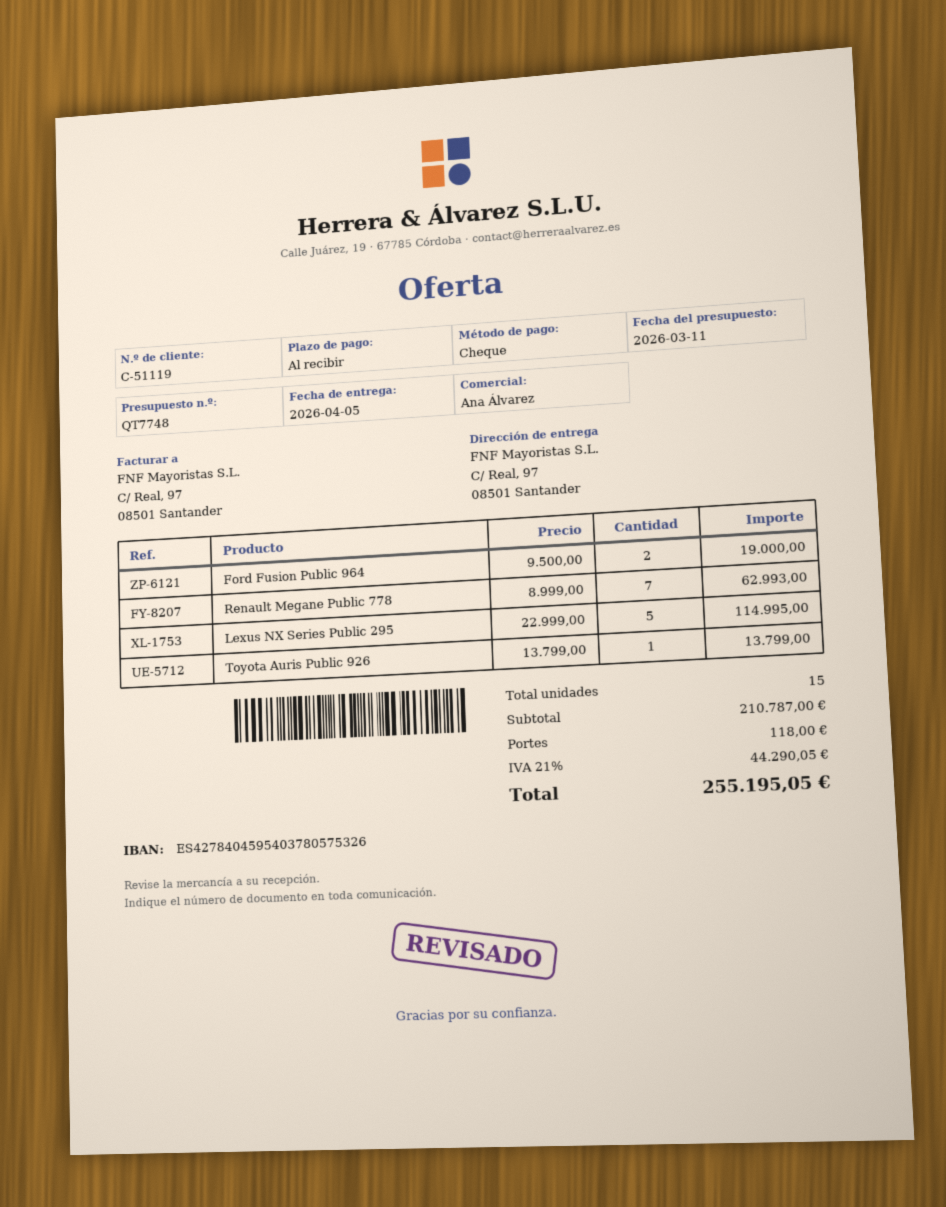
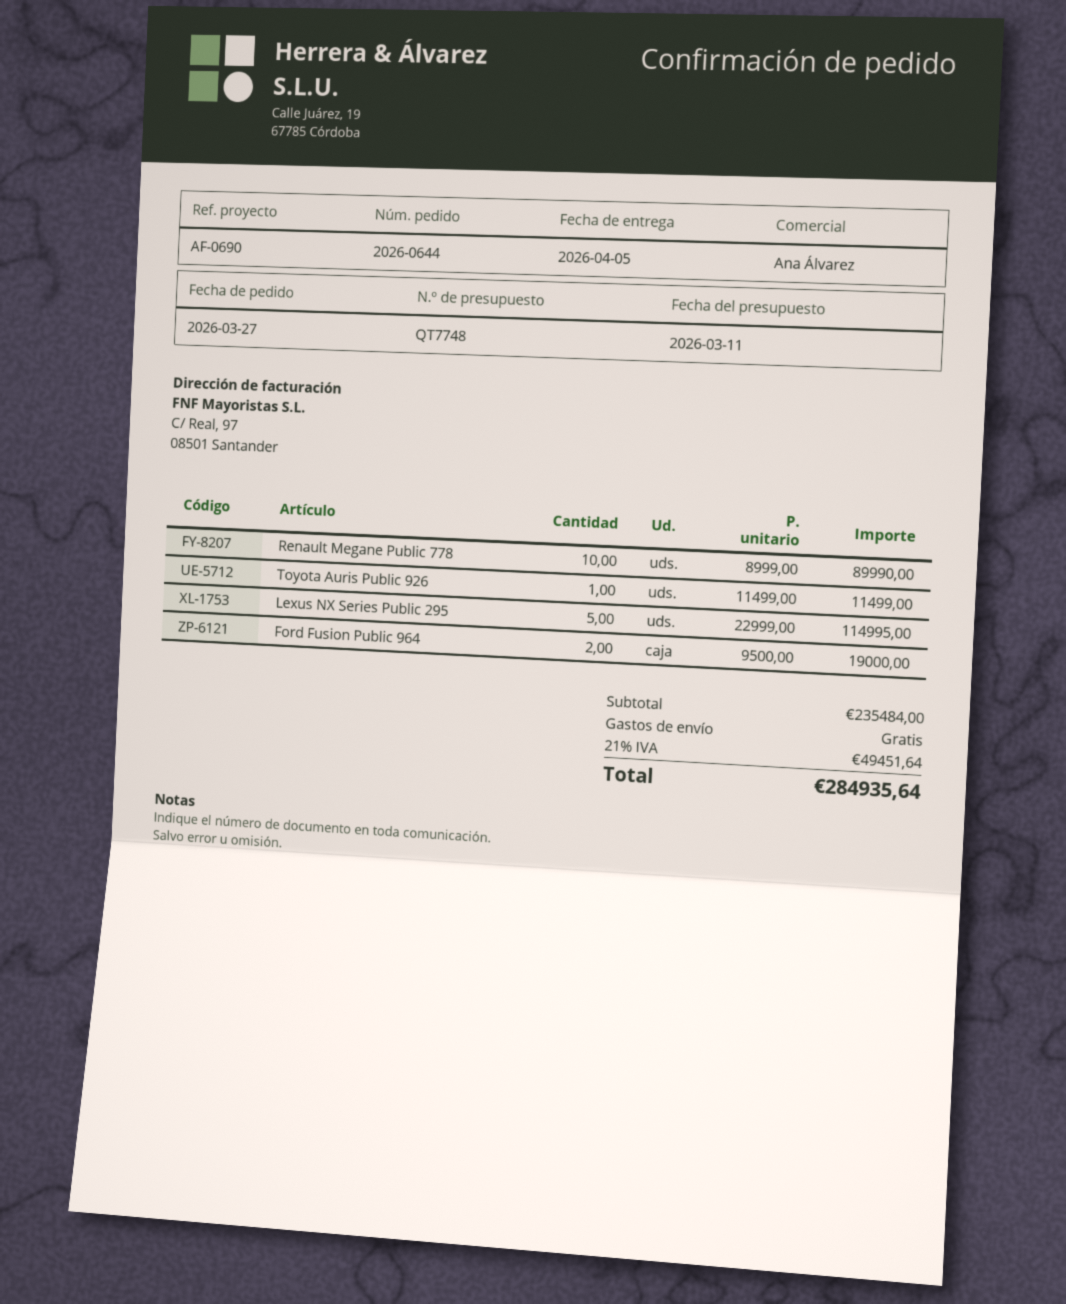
Renault Megane Public 778: 7 x 8999.00 = 62993.00 -> 10 x 8999.00 = 89990.00
Toyota Auris Public 926: 1 x 13799.00 = 13799.00 -> 1 x 11499.00 = 11499.00
subtotal: 210787.00 -> 235484.00
shipping: 118.00 -> 0.00
tax: 21% = 44290.05 -> 21% = 49451.64
total: 255195.05 -> 284935.64

